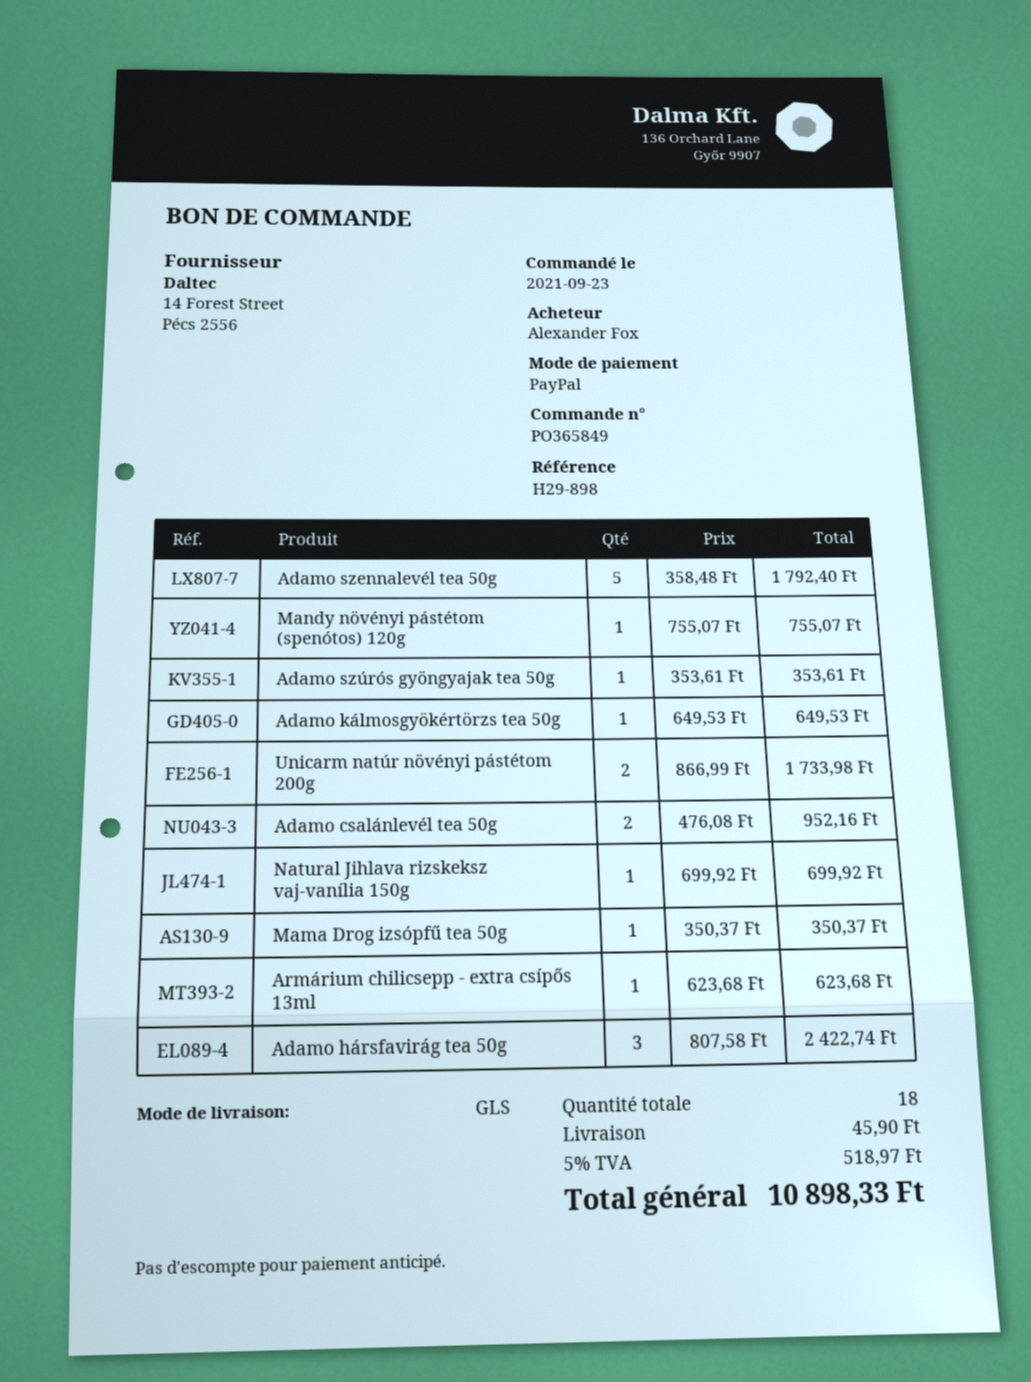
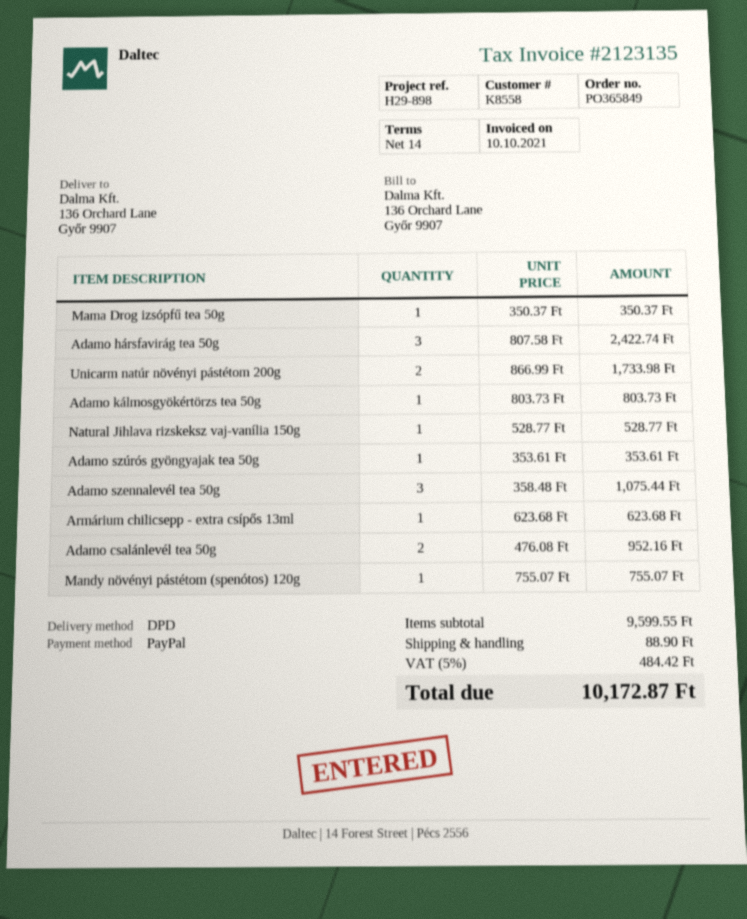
shipping method: GLS -> DPD
Adamo szennalevél tea 50g: 5 x 358.48 = 1792.40 -> 3 x 358.48 = 1075.44
Adamo kálmosgyökértörzs tea 50g: 1 x 649.53 = 649.53 -> 1 x 803.73 = 803.73
Natural Jihlava rizskeksz vaj-vanília 150g: 1 x 699.92 = 699.92 -> 1 x 528.77 = 528.77
shipping: 45.90 -> 88.90
tax: 5% = 518.97 -> 5% = 484.42
total: 10898.33 -> 10172.87

